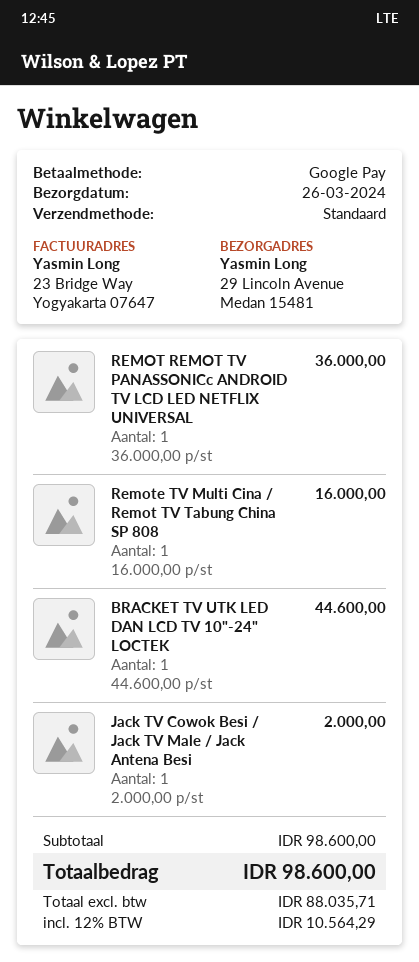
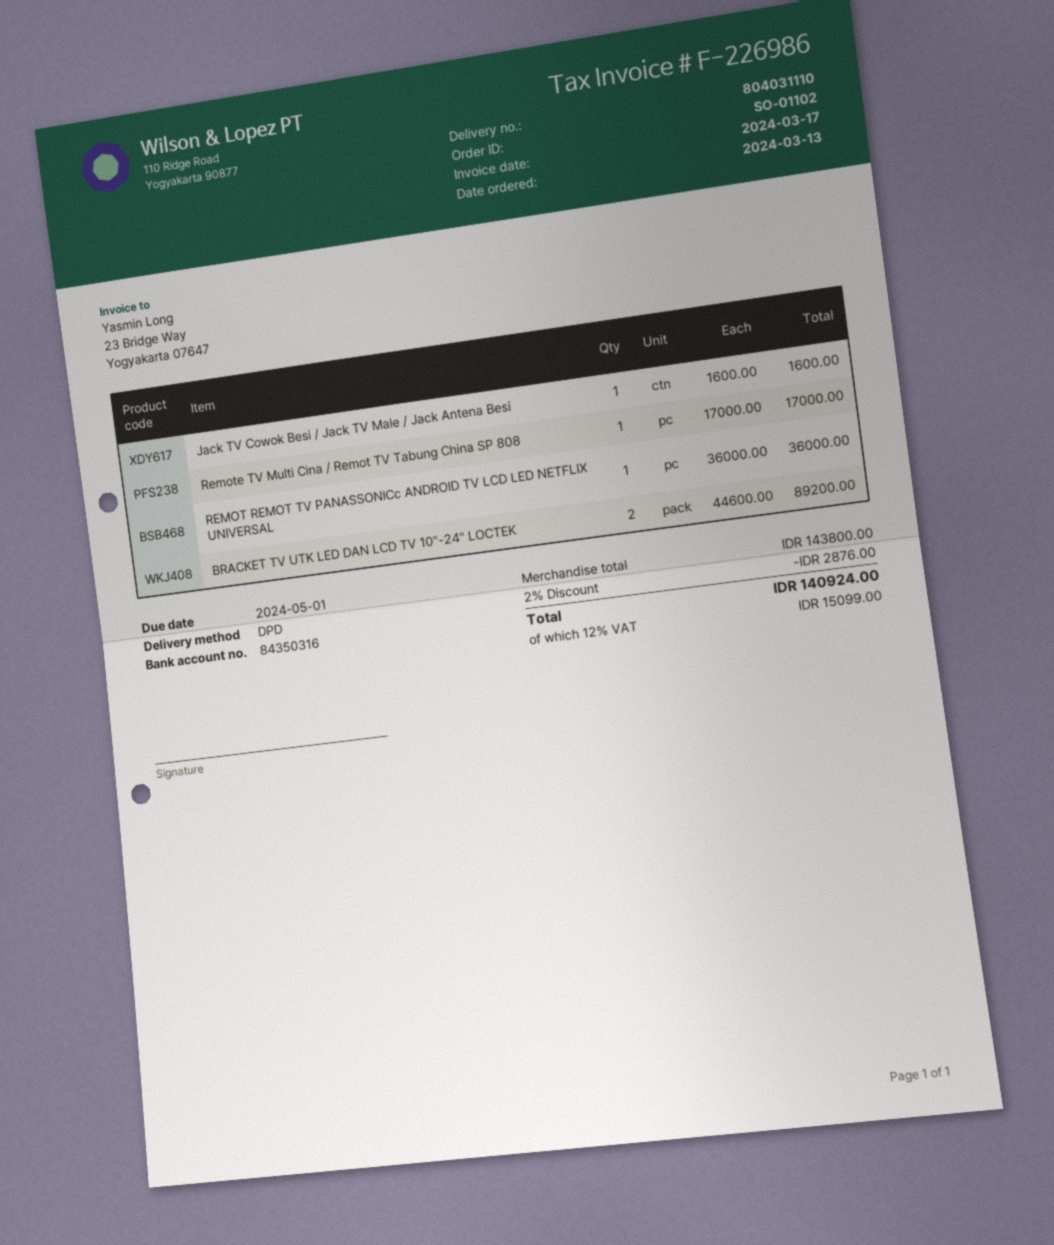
shipping method: standard -> DPD
Remote TV Multi Cina / Remot TV Tabung China SP 808: 1 x 16000.00 = 16000.00 -> 1 x 17000.00 = 17000.00
BRACKET TV UTK LED DAN LCD TV 10"-24" LOCTEK: 1 x 44600.00 = 44600.00 -> 2 x 44600.00 = 89200.00
Jack TV Cowok Besi / Jack TV Male / Jack Antena Besi: 1 x 2000.00 = 2000.00 -> 1 x 1600.00 = 1600.00
subtotal: 98600.00 -> 143800.00
discount: none -> 2% = 2876.00
tax: 12% = 10564.29 -> 12% = 15099.00
total: 98600.00 -> 140924.00

